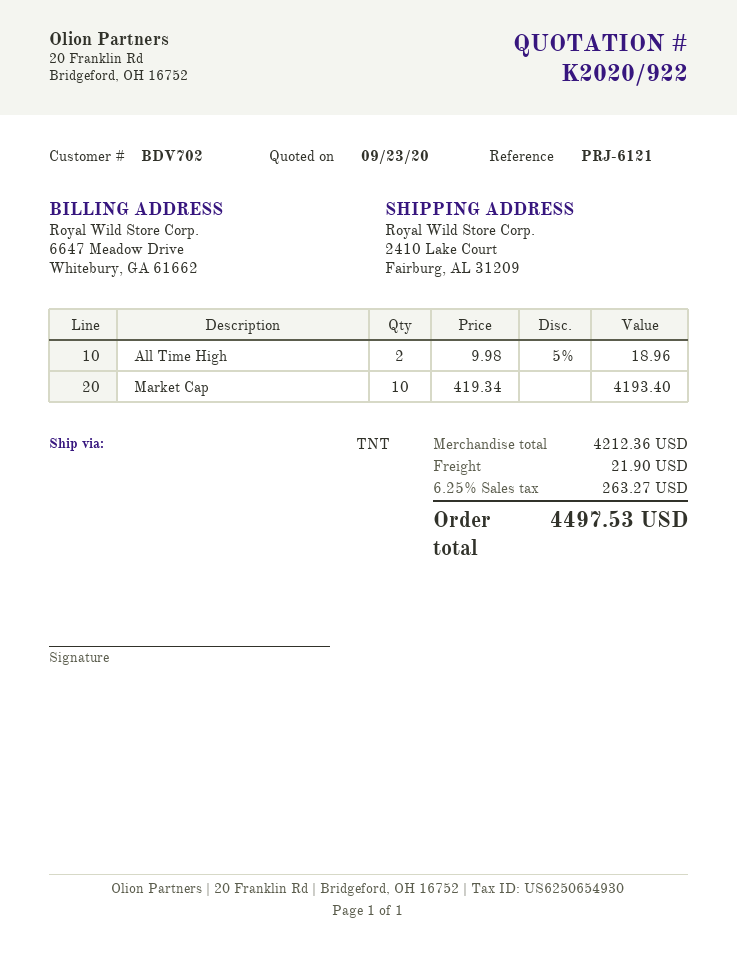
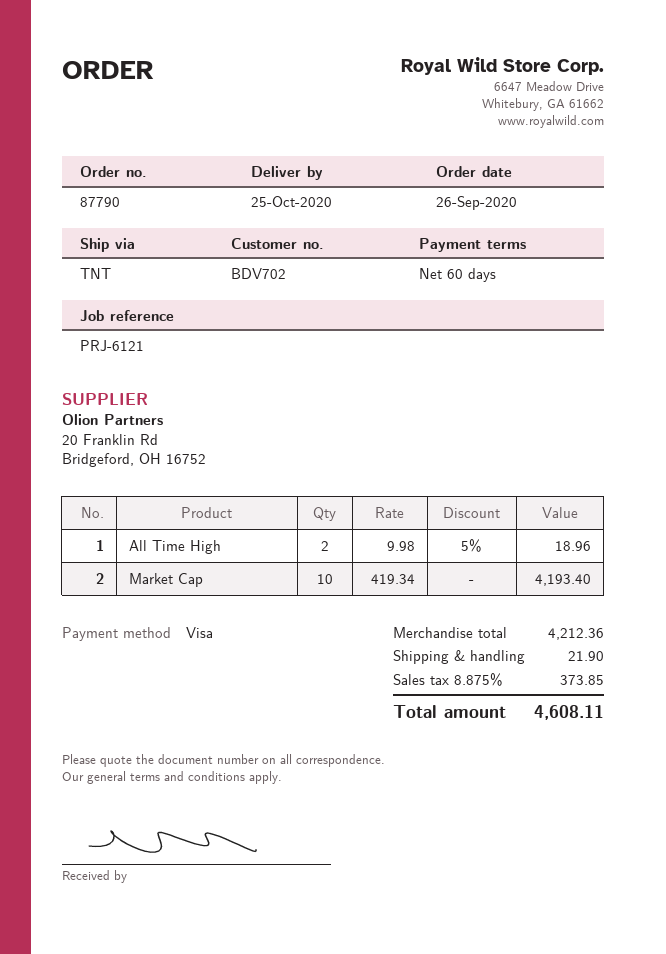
tax: 6.25% = 263.27 -> 8.875% = 373.85
total: 4497.53 -> 4608.11

